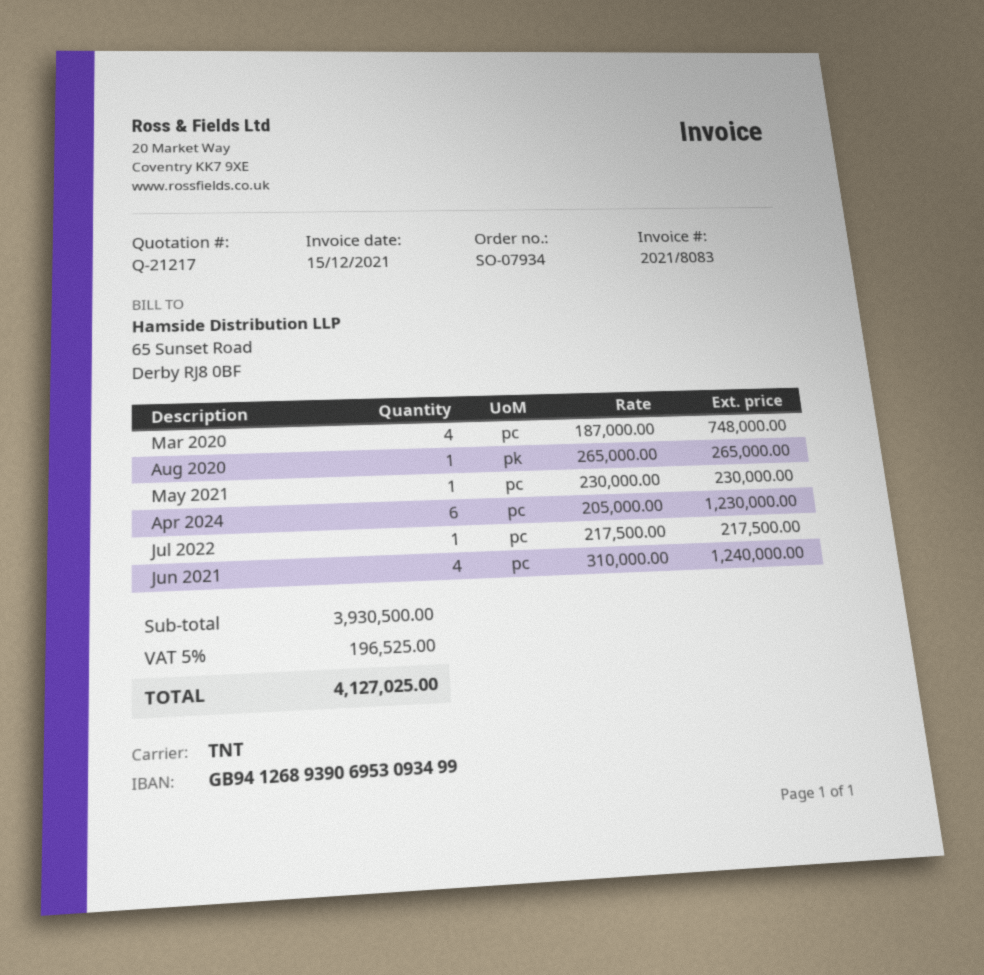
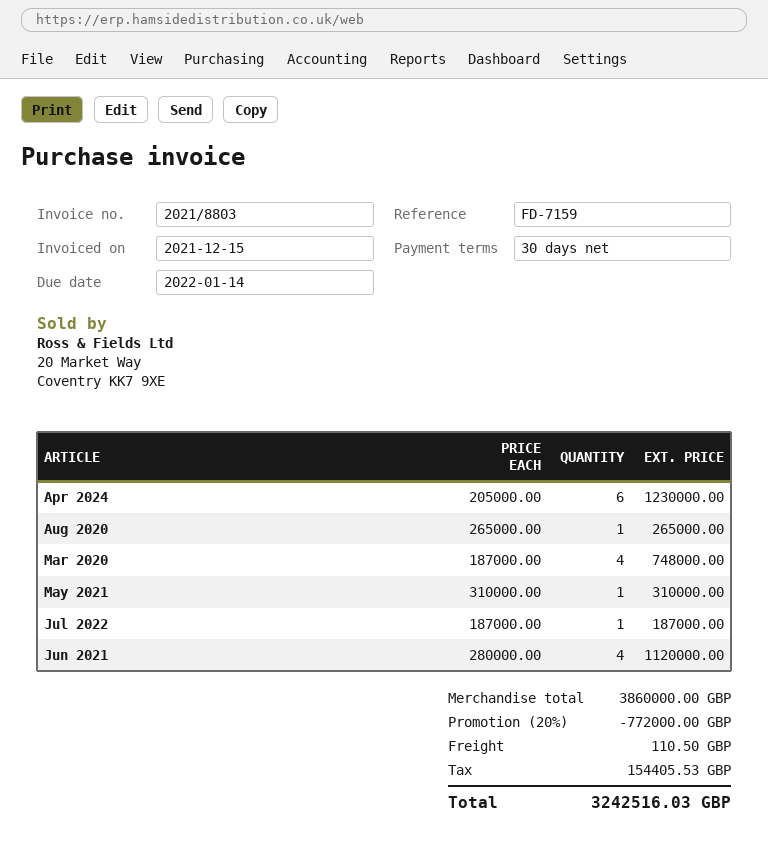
invoice number: 2021/8083 -> 2021/8803
May 2021: 1 x 230000.00 = 230000.00 -> 1 x 310000.00 = 310000.00
Jul 2022: 1 x 217500.00 = 217500.00 -> 1 x 187000.00 = 187000.00
Jun 2021: 4 x 310000.00 = 1240000.00 -> 4 x 280000.00 = 1120000.00
subtotal: 3930500.00 -> 3860000.00
discount: none -> 20% = 772000.00
shipping: none -> 110.50
tax: 196525.00 -> 154405.53
total: 4127025.00 -> 3242516.03

